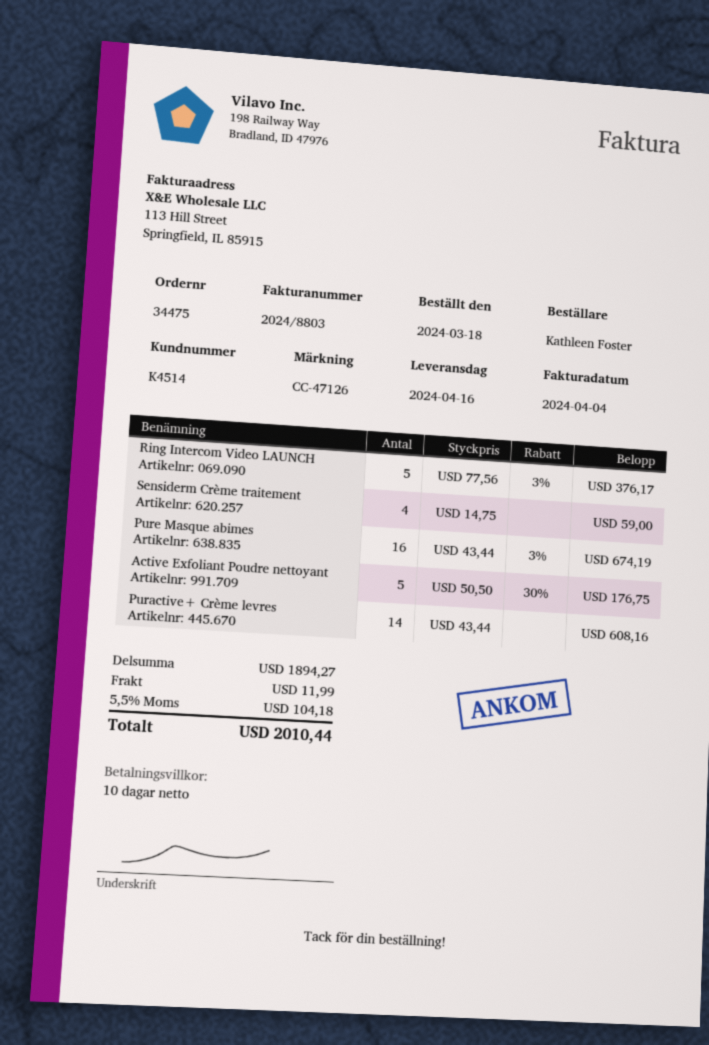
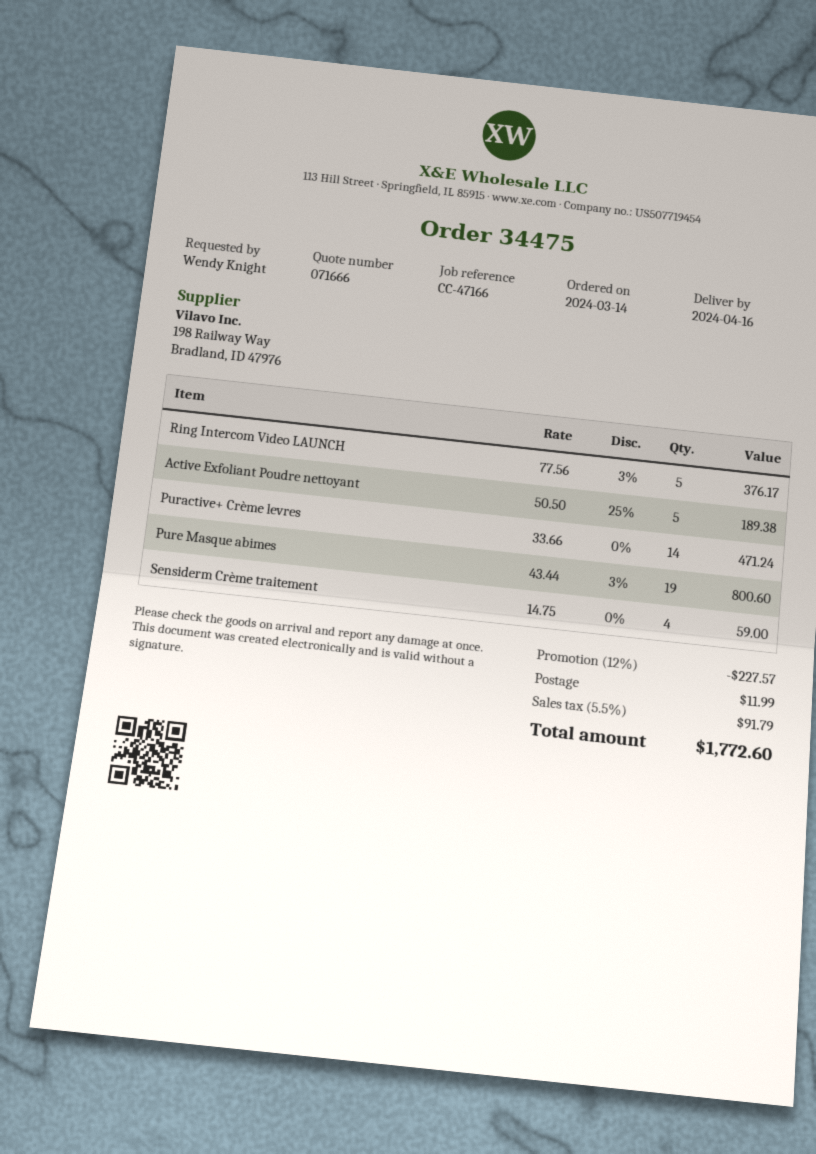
order date: 2024-03-18 -> 2024-03-14
reference: CC-47126 -> CC-47166
ordered by: Kathleen Foster -> Wendy Knight
Pure Masque abimes: 16 x 43.44 - 3% = 674.19 -> 19 x 43.44 - 3% = 800.60
Active Exfoliant Poudre nettoyant: 5 x 50.50 - 30% = 176.75 -> 5 x 50.50 - 25% = 189.38
Puractive+ Crème levres: 14 x 43.44 = 608.16 -> 14 x 33.66 = 471.24
discount: none -> 12% = 227.57
tax: 5.5% = 104.18 -> 5.5% = 91.79
total: 2010.44 -> 1772.60

